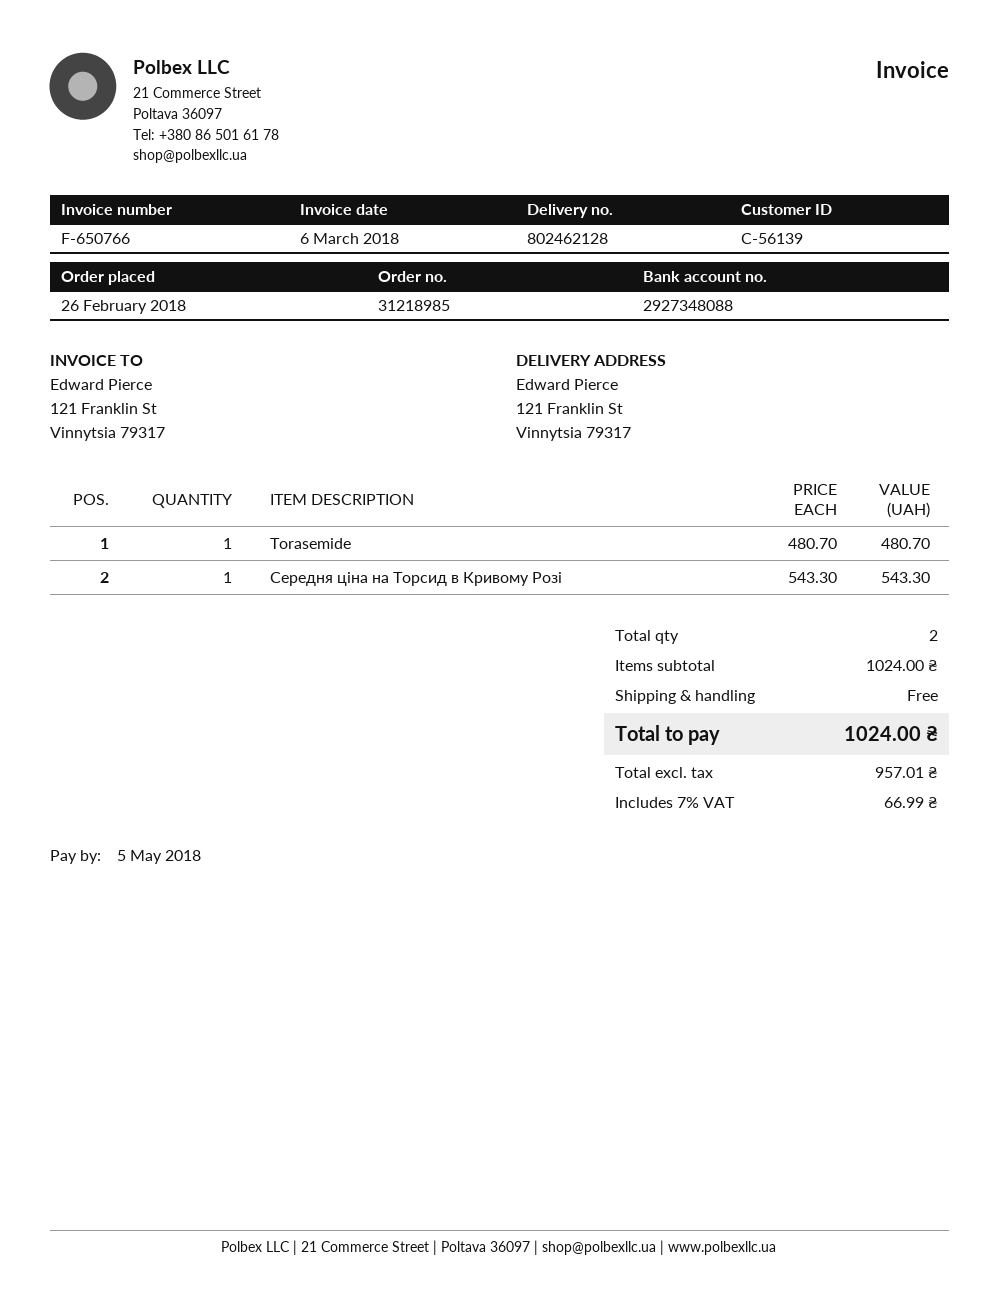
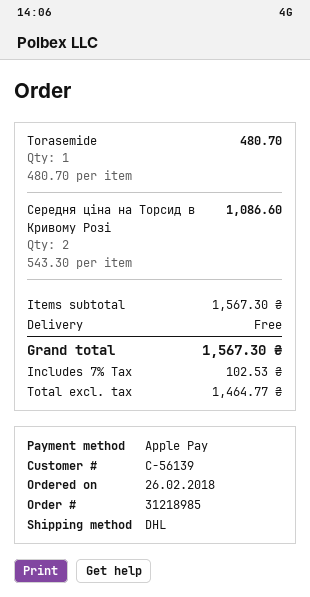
Середня ціна на Торсид в Кривому Розі: 1 x 543.30 = 543.30 -> 2 x 543.30 = 1086.60
subtotal: 1024.00 -> 1567.30
net: 957.01 -> 1464.77
tax: 7% = 66.99 -> 7% = 102.53
total: 1024.00 -> 1567.30

